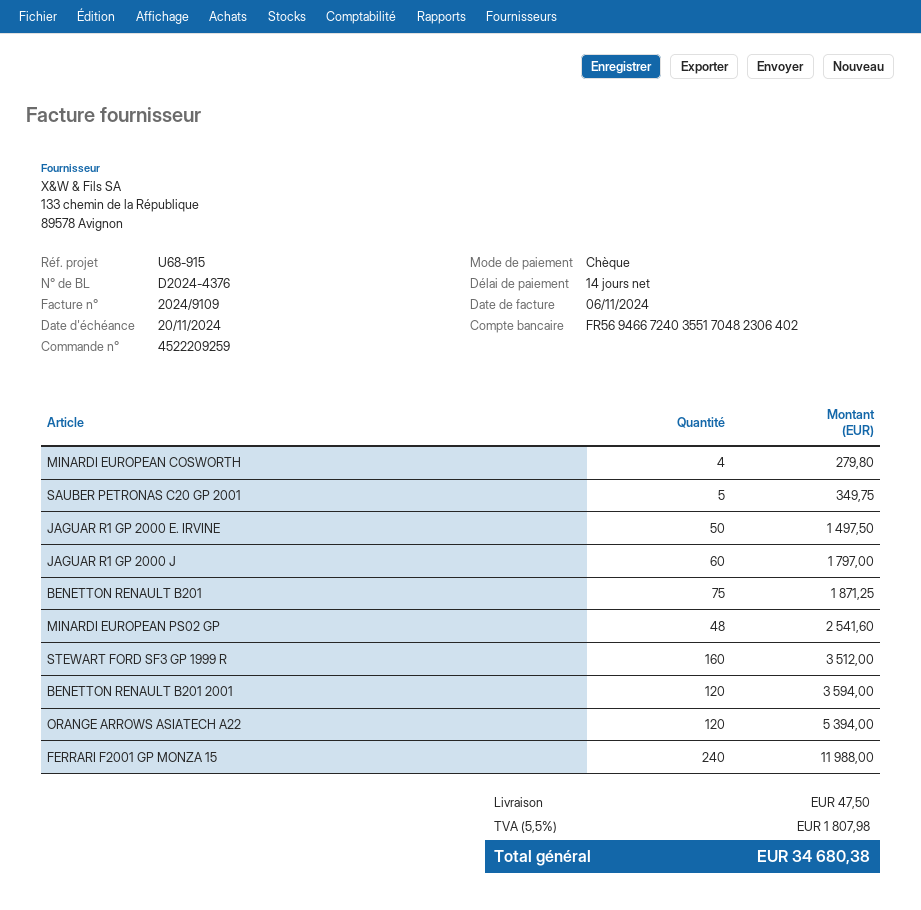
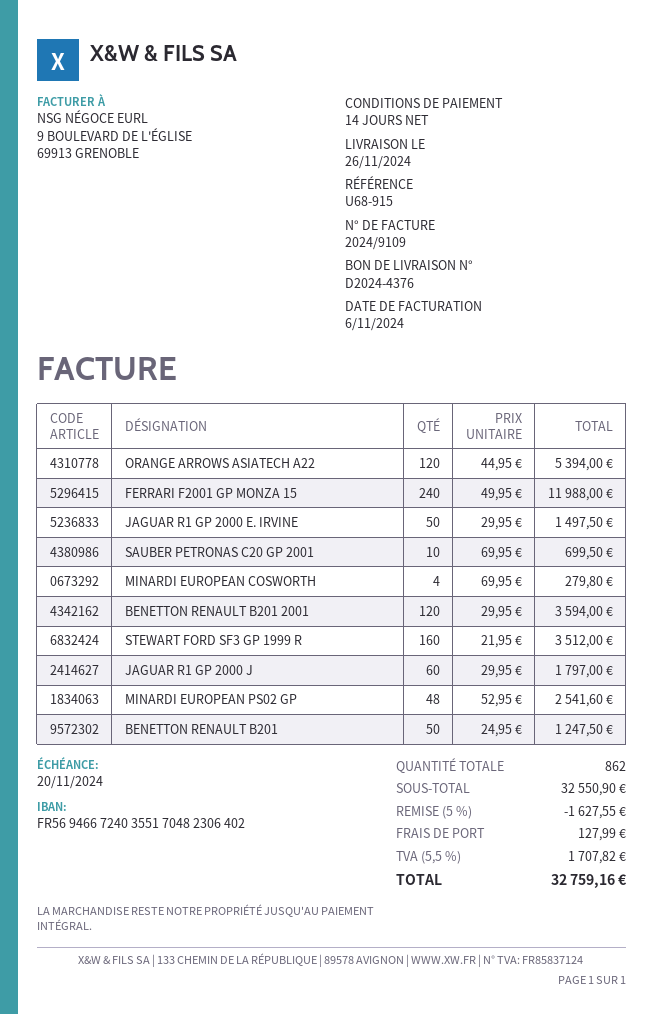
SAUBER PETRONAS C20 GP 2001: 5 for 349.75 -> 10 for 699.50
BENETTON RENAULT B201: 75 for 1871.25 -> 50 for 1247.50
discount: none -> 5% = 1627.55
shipping: 47.50 -> 127.99
tax: 5.5% = 1807.98 -> 5.5% = 1707.82
total: 34680.38 -> 32759.16

